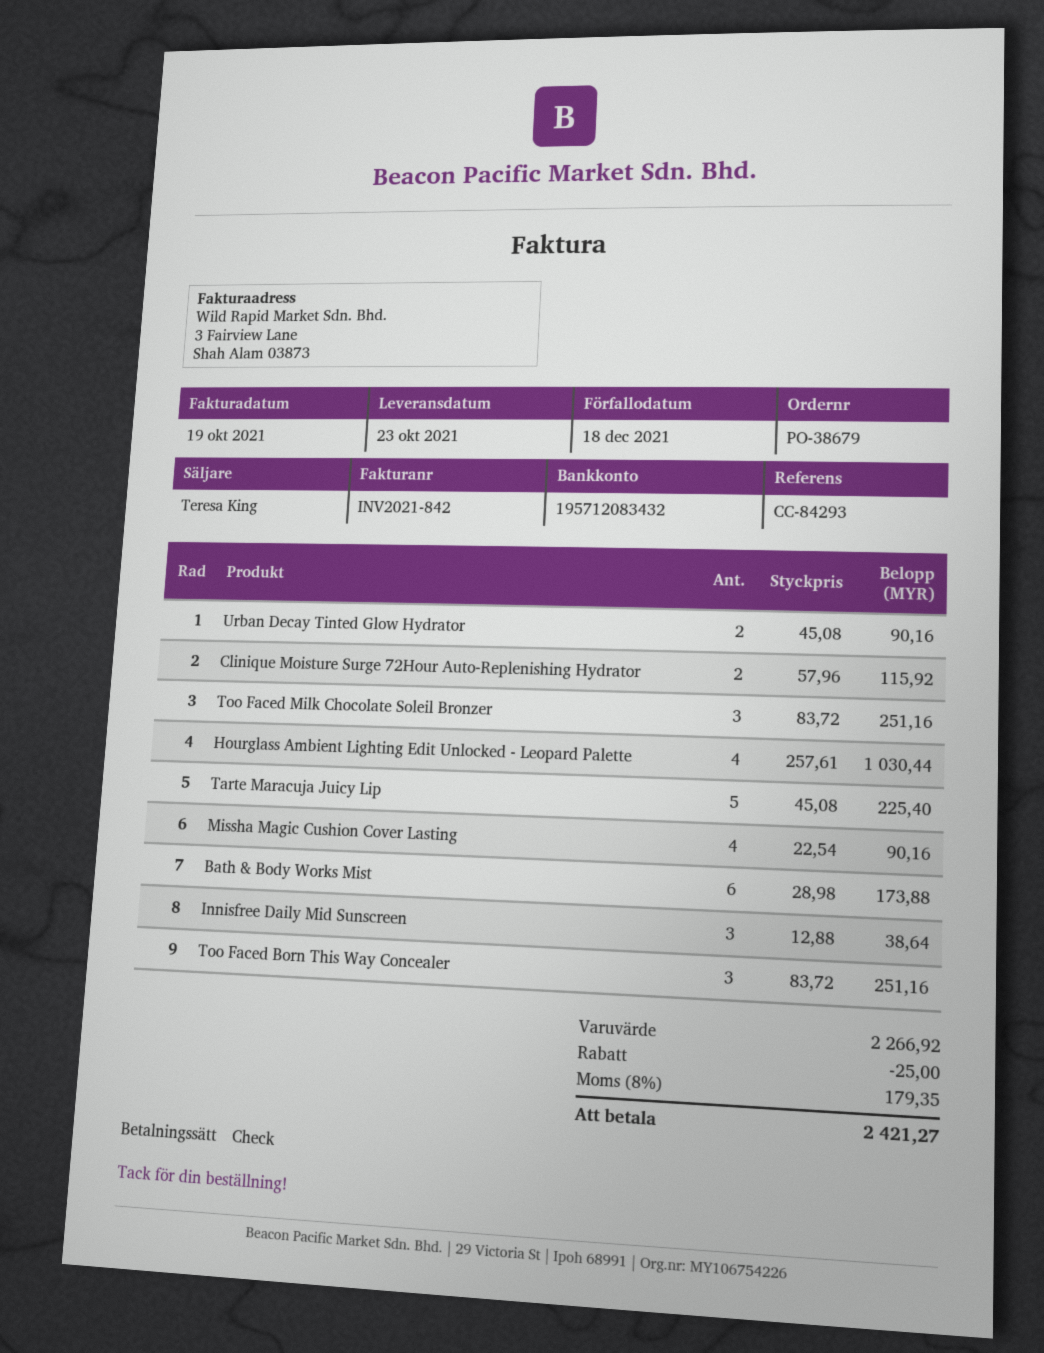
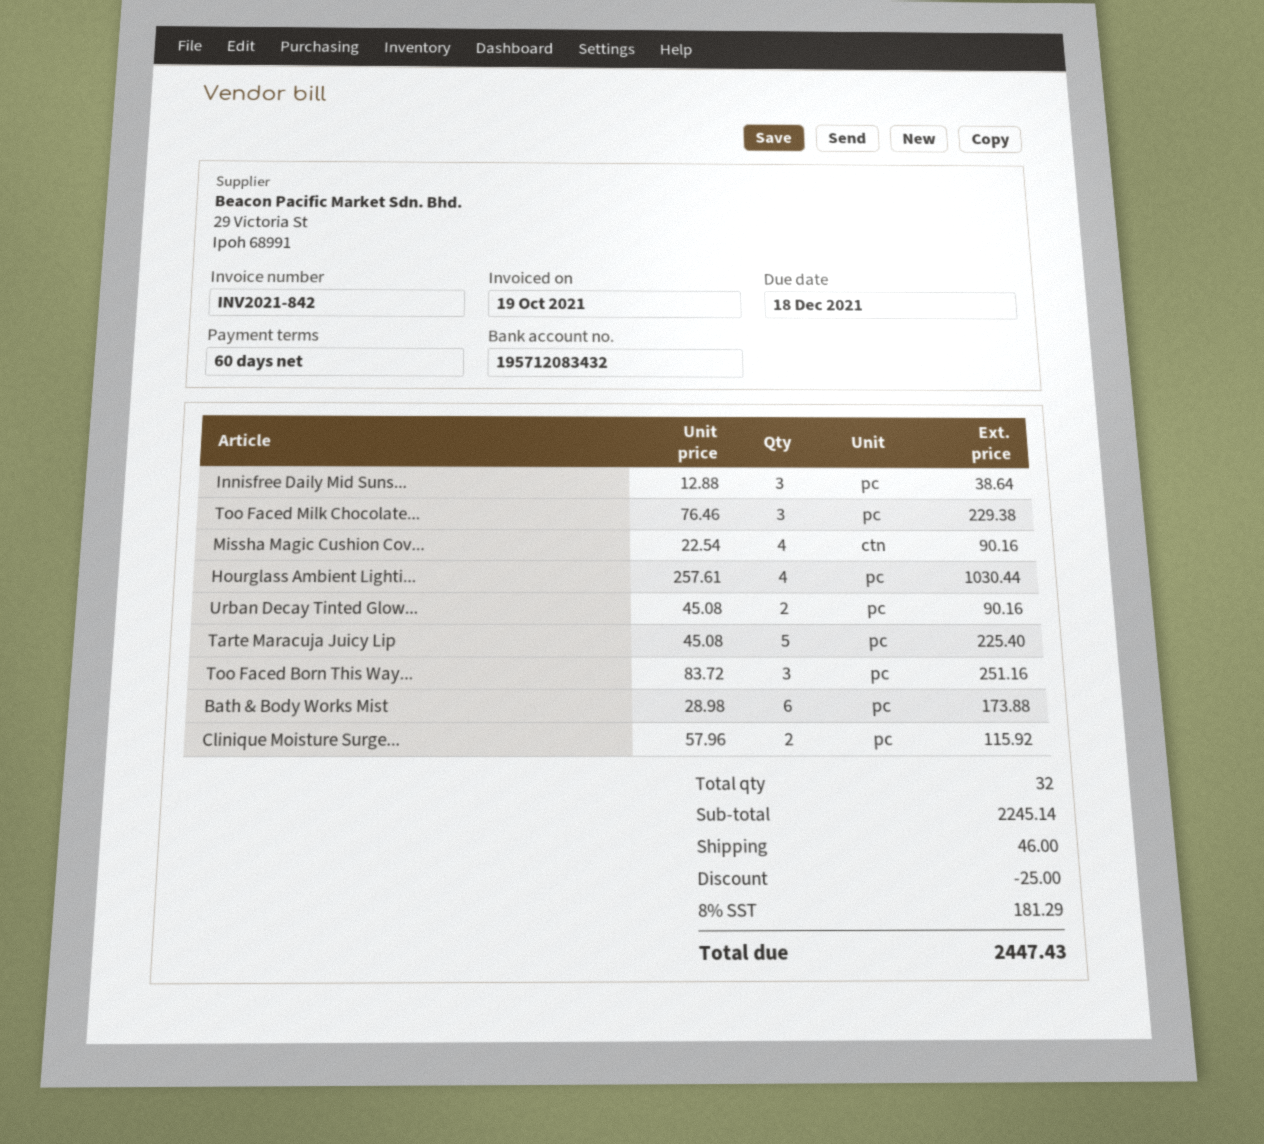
Too Faced Milk Chocolate Soleil Bronzer: 3 x 83.72 = 251.16 -> 3 x 76.46 = 229.38
subtotal: 2266.92 -> 2245.14
shipping: none -> 46.00
tax: 8% = 179.35 -> 8% = 181.29
total: 2421.27 -> 2447.43

